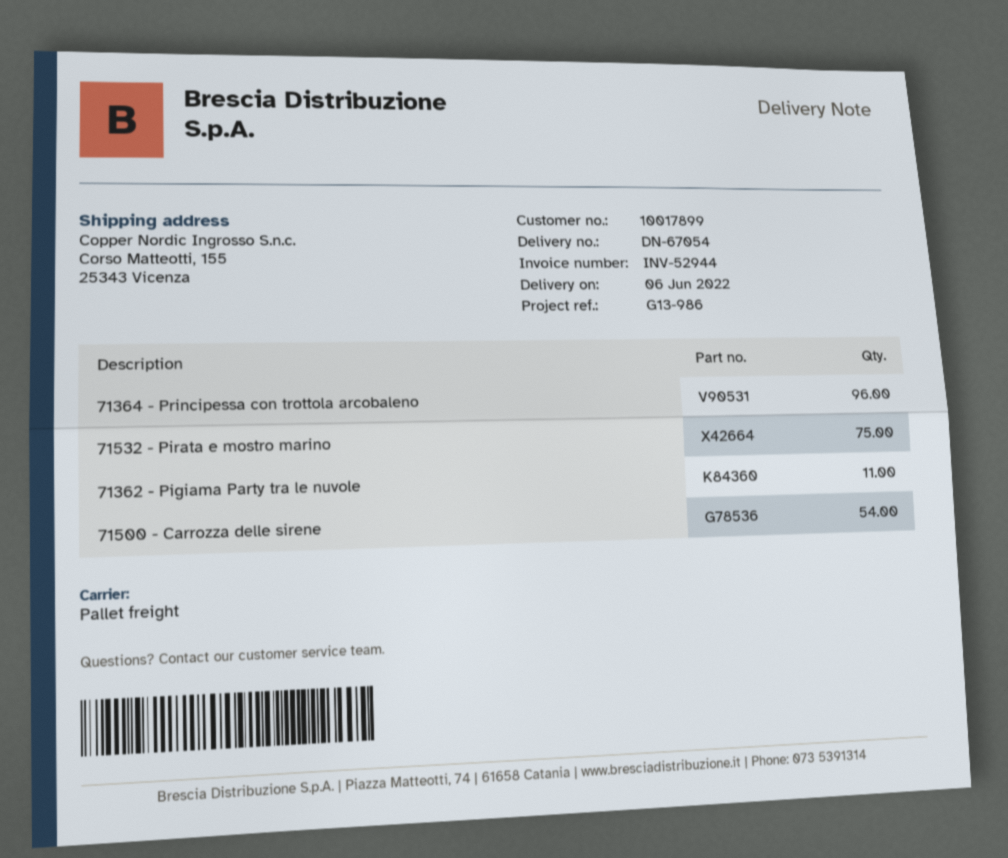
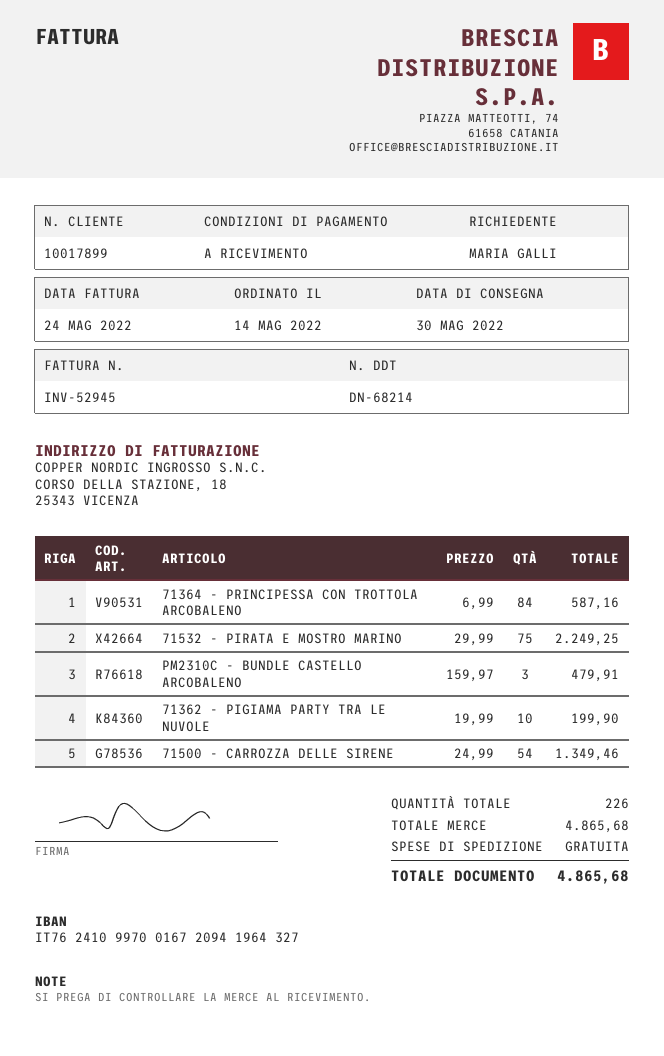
delivery note number: DN-67054 -> DN-68214
delivery date: 2022-06-06 -> 2022-05-30
invoice number: INV-52944 -> INV-52945
71364 - Principessa con trottola arcobaleno: 96 -> 84
71362 - Pigiama Party tra le nuvole: 11 -> 10
PM2310C - BUNDLE CASTELLO ARCOBALENO: none -> 3

